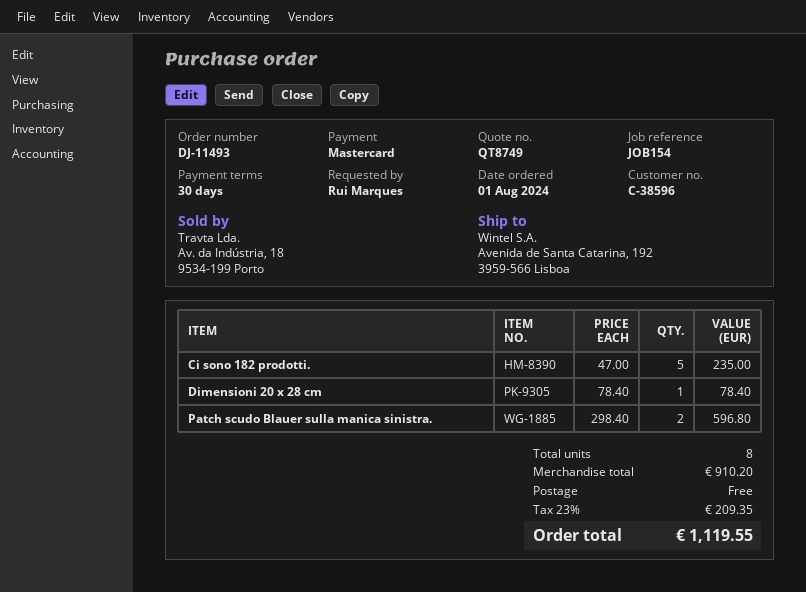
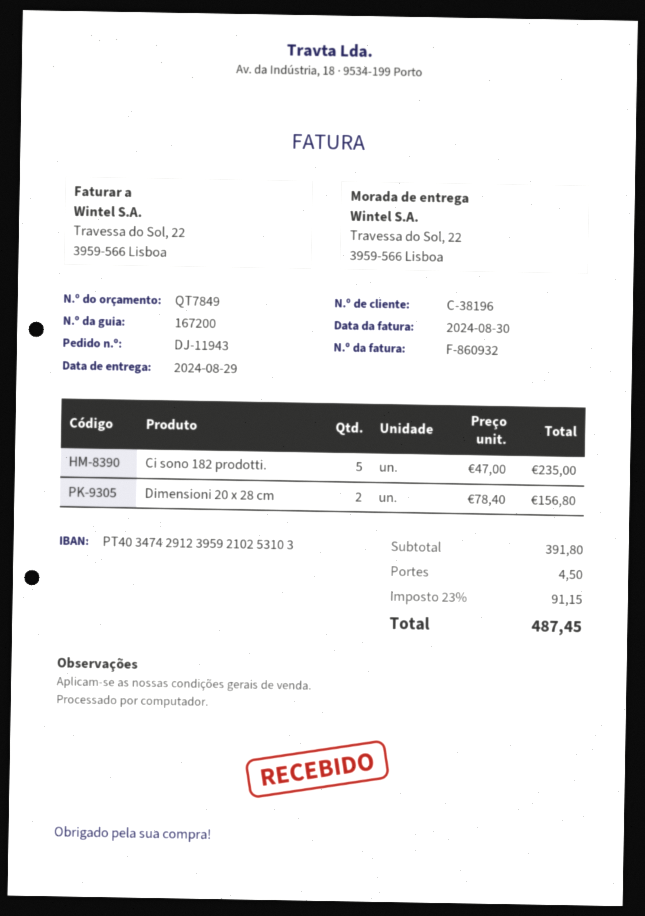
quote number: QT8749 -> QT7849
order number: DJ-11493 -> DJ-11943
customer number: C-38596 -> C-38196
ship to: Avenida de Santa Catarina, 192, 3959-566 Lisboa -> Travessa do Sol, 22, 3959-566 Lisboa
Dimensioni 20 x 28 cm: 1 x 78.40 = 78.40 -> 2 x 78.40 = 156.80
Patch scudo Blauer sulla manica sinistra.: 2 x 298.40 = 596.80 -> none
subtotal: 910.20 -> 391.80
shipping: 0.00 -> 4.50
tax: 23% = 209.35 -> 23% = 91.15
total: 1119.55 -> 487.45

